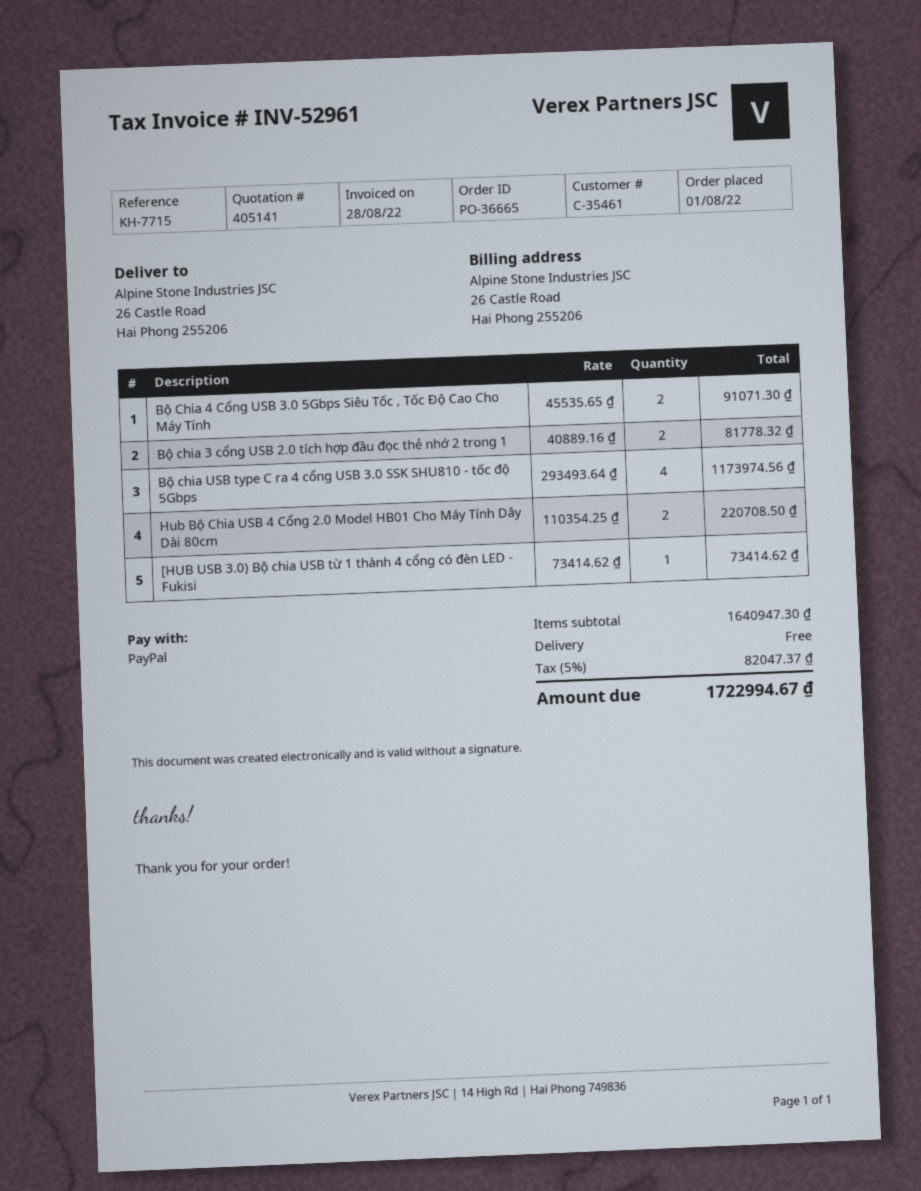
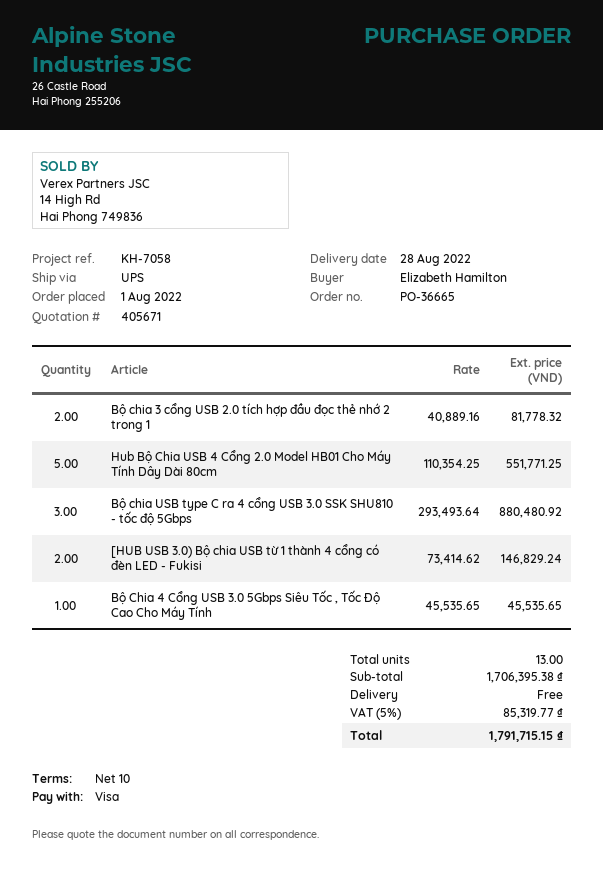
quote number: 405141 -> 405671
reference: KH-7715 -> KH-7058
payment method: PayPal -> Visa
Bộ Chia 4 Cổng USB 3.0 5Gbps Siêu Tốc , Tốc Độ Cao Cho Máy Tính: 2 x 45535.65 = 91071.30 -> 1 x 45535.65 = 45535.65
Bộ chia USB type C ra 4 cổng USB 3.0 SSK SHU810 - tốc độ 5Gbps: 4 x 293493.64 = 1173974.56 -> 3 x 293493.64 = 880480.92
Hub Bộ Chia USB 4 Cổng 2.0 Model HB01 Cho Máy Tính Dây Dài 80cm: 2 x 110354.25 = 220708.50 -> 5 x 110354.25 = 551771.25
[HUB USB 3.0) Bộ chia USB từ 1 thành 4 cổng có đèn LED - Fukisi: 1 x 73414.62 = 73414.62 -> 2 x 73414.62 = 146829.24
subtotal: 1640947.30 -> 1706395.38
tax: 5% = 82047.37 -> 5% = 85319.77
total: 1722994.67 -> 1791715.15

